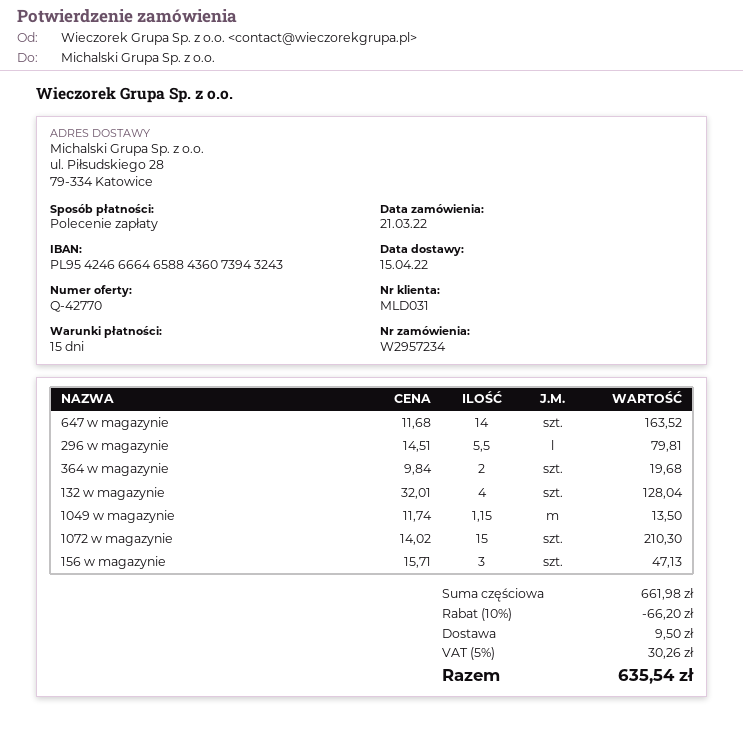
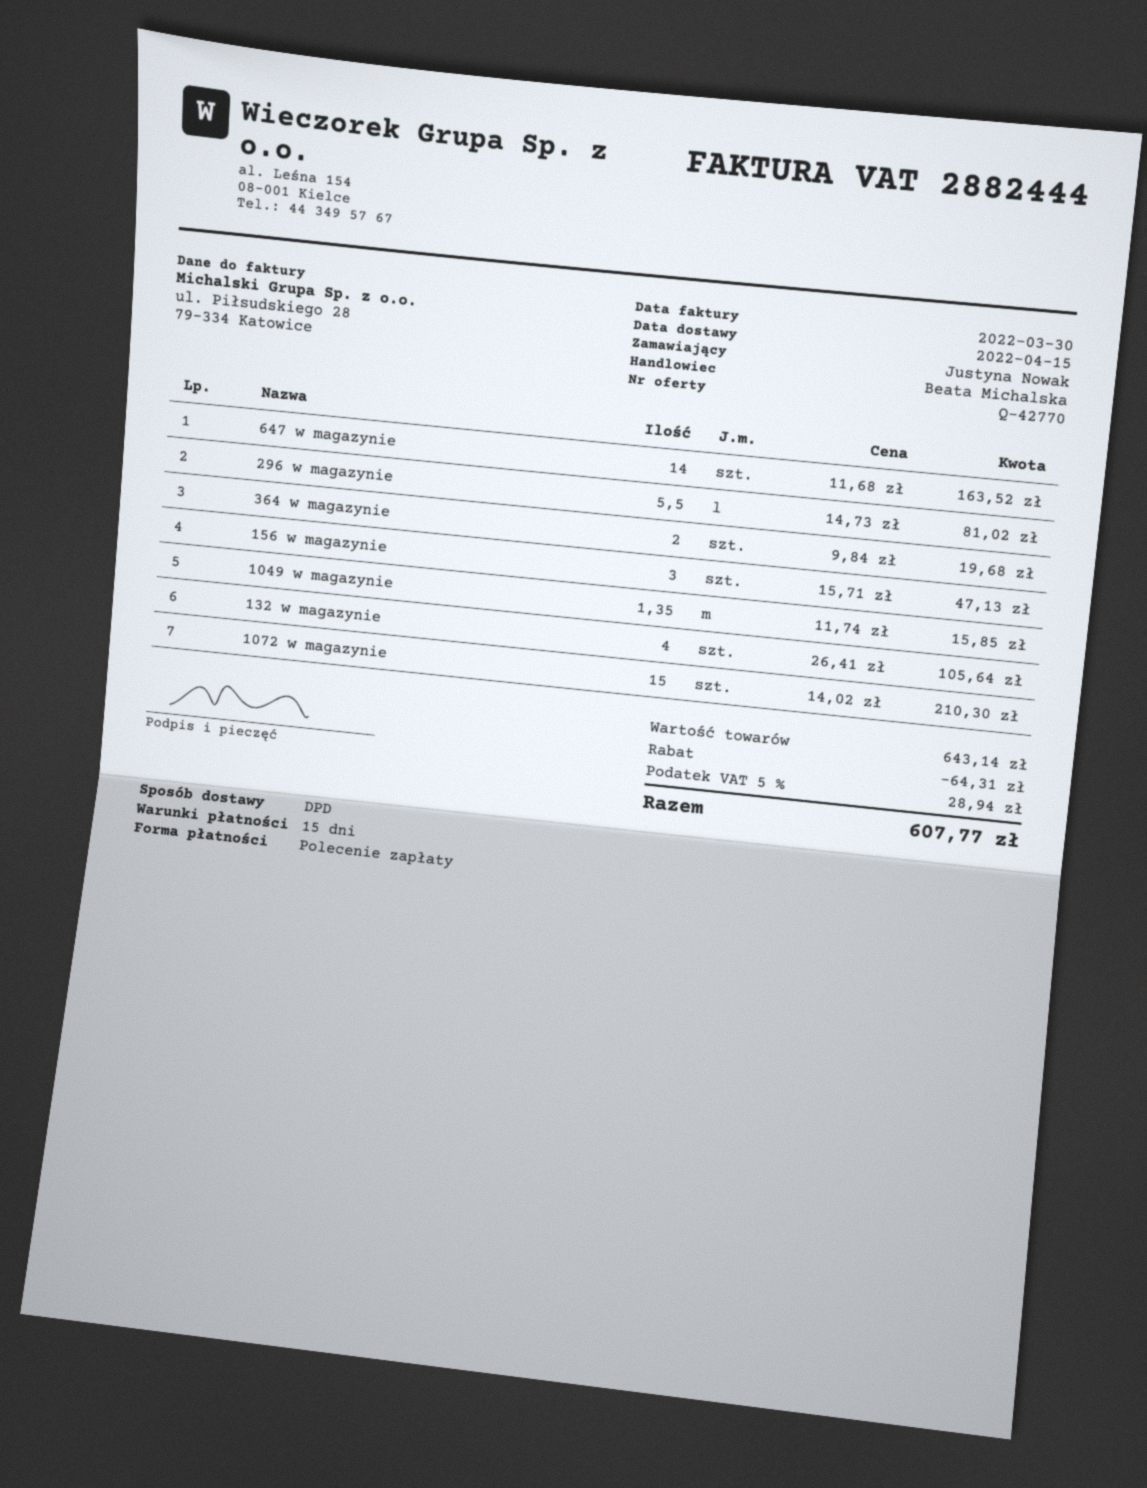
296 w magazynie: 5.5 x 14.51 = 79.81 -> 5.5 x 14.73 = 81.02
132 w magazynie: 4 x 32.01 = 128.04 -> 4 x 26.41 = 105.64
1049 w magazynie: 1.15 x 11.74 = 13.50 -> 1.35 x 11.74 = 15.85
subtotal: 661.98 -> 643.14
discount: 66.20 -> 64.31
shipping: 9.50 -> none
tax: 5% = 30.26 -> 5% = 28.94
total: 635.54 -> 607.77

